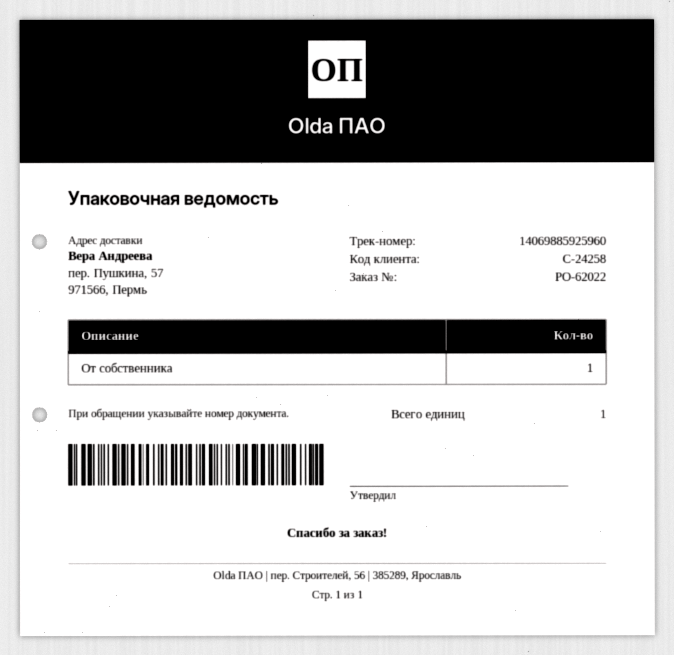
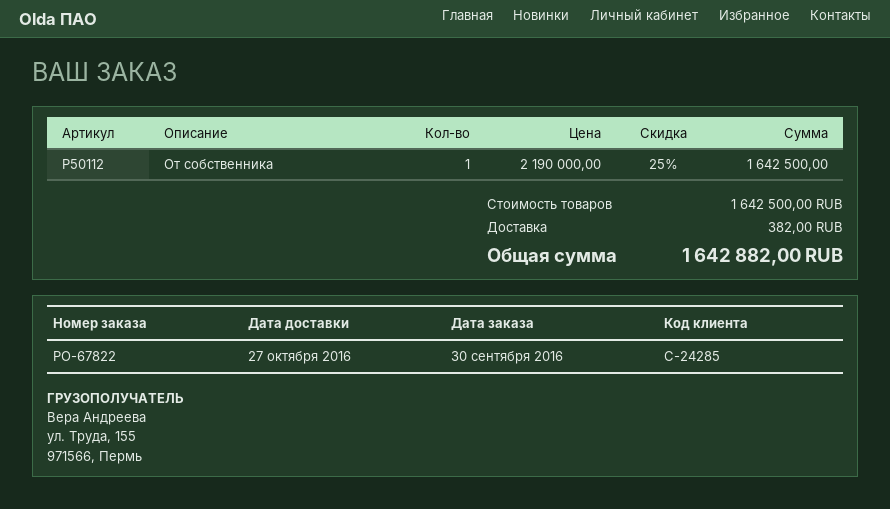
order number: PO-62022 -> PO-67822
customer number: C-24258 -> C-24285
ship to: пер. Пушкина, 57, 971566, Пермь -> ул. Труда, 155, 971566, Пермь

